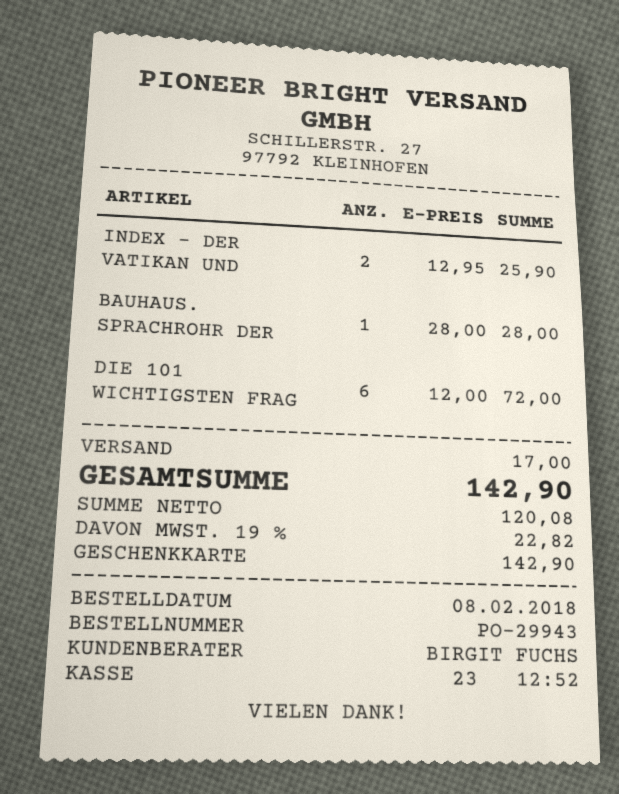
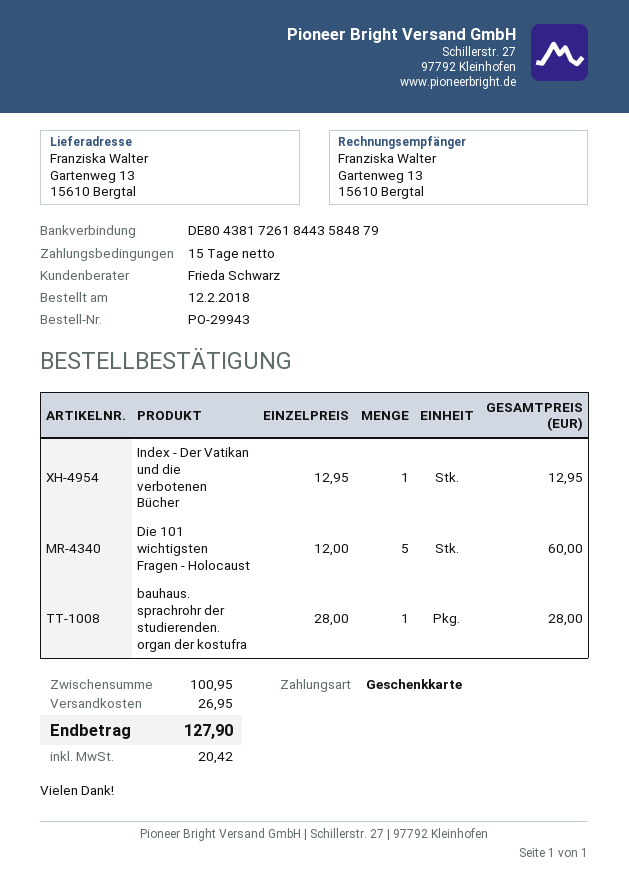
order date: 2018-02-08 -> 2018-02-12
sales rep: BIRGIT FUCHS -> Frieda Schwarz
INDEX - DER VATIKAN UND: 2 x 12.95 = 25.90 -> 1 x 12.95 = 12.95
DIE 101 WICHTIGSTEN FRAG: 6 x 12.00 = 72.00 -> 5 x 12.00 = 60.00
shipping: 17.00 -> 26.95
tax: 22.82 -> 20.42
total: 142.90 -> 127.90

